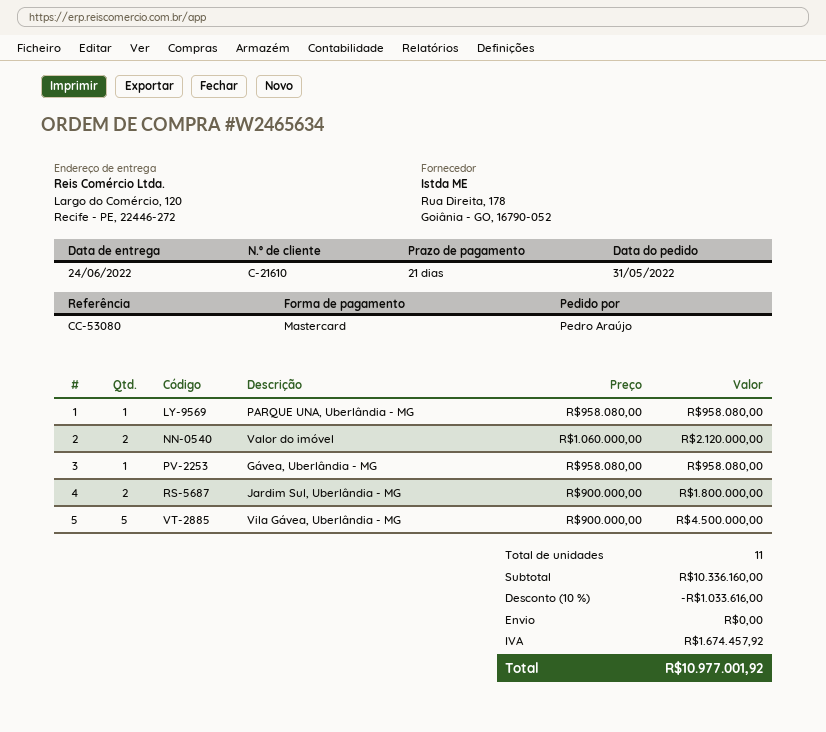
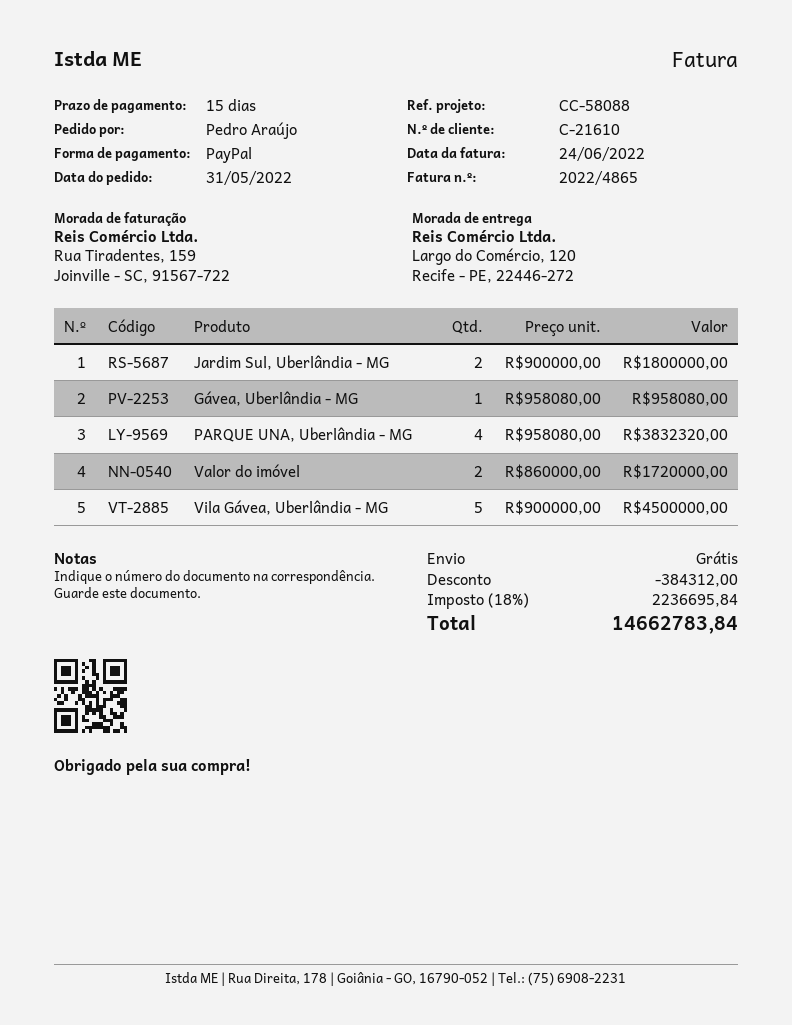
payment terms: 21 days -> 15 days
reference: CC-53080 -> CC-58088
payment method: Mastercard -> PayPal
PARQUE UNA, Uberlândia - MG: 1 x 958080.00 = 958080.00 -> 4 x 958080.00 = 3832320.00
Valor do imóvel: 2 x 1060000.00 = 2120000.00 -> 2 x 860000.00 = 1720000.00
discount: 1033616.00 -> 384312.00
tax: 1674457.92 -> 2236695.84
total: 10977001.92 -> 14662783.84

